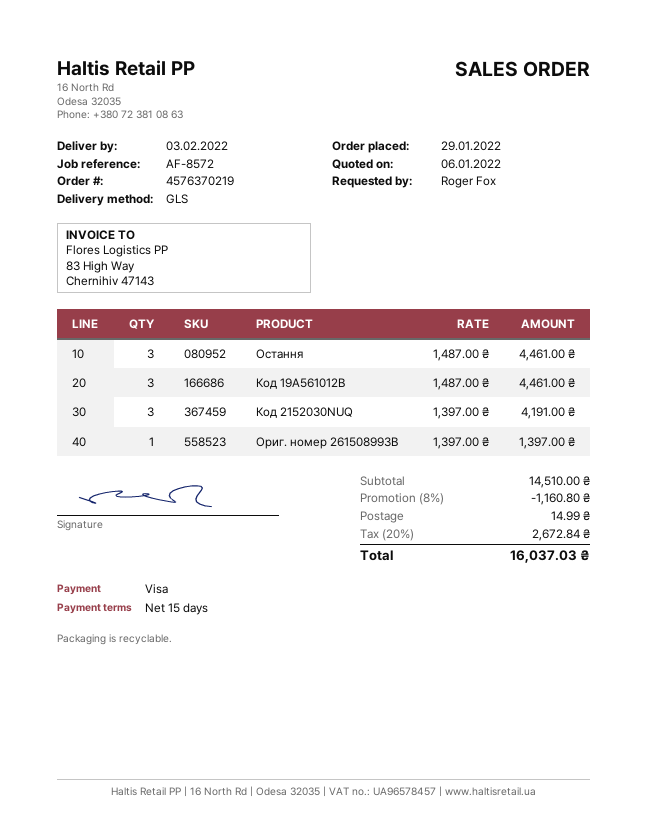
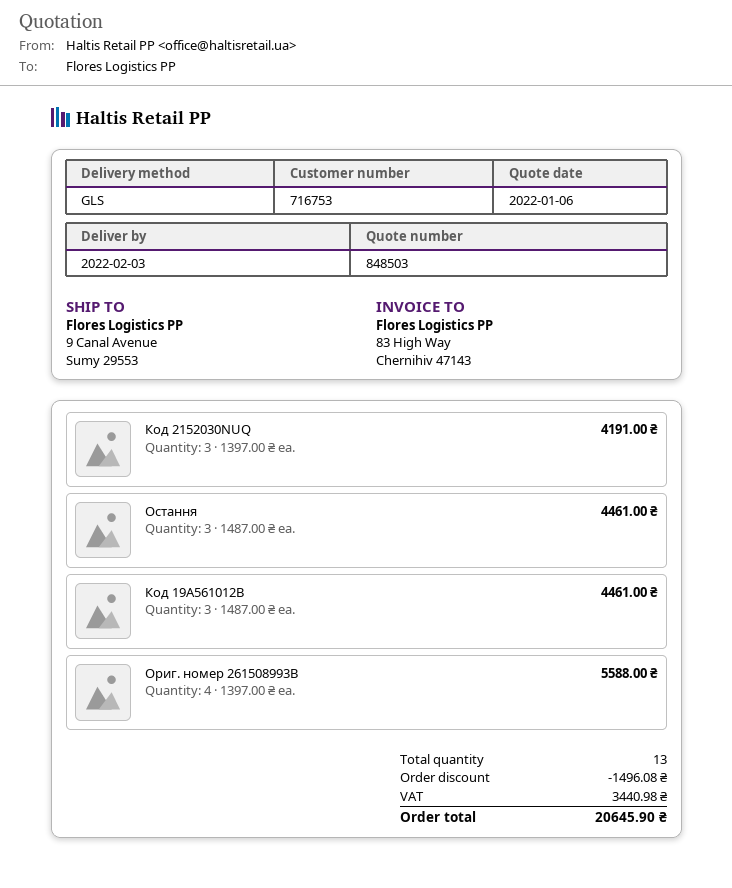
Ориг. номер 261508993B: 1 x 1397.00 = 1397.00 -> 4 x 1397.00 = 5588.00
discount: 1160.80 -> 1496.08
shipping: 14.99 -> none
tax: 2672.84 -> 3440.98
total: 16037.03 -> 20645.90

